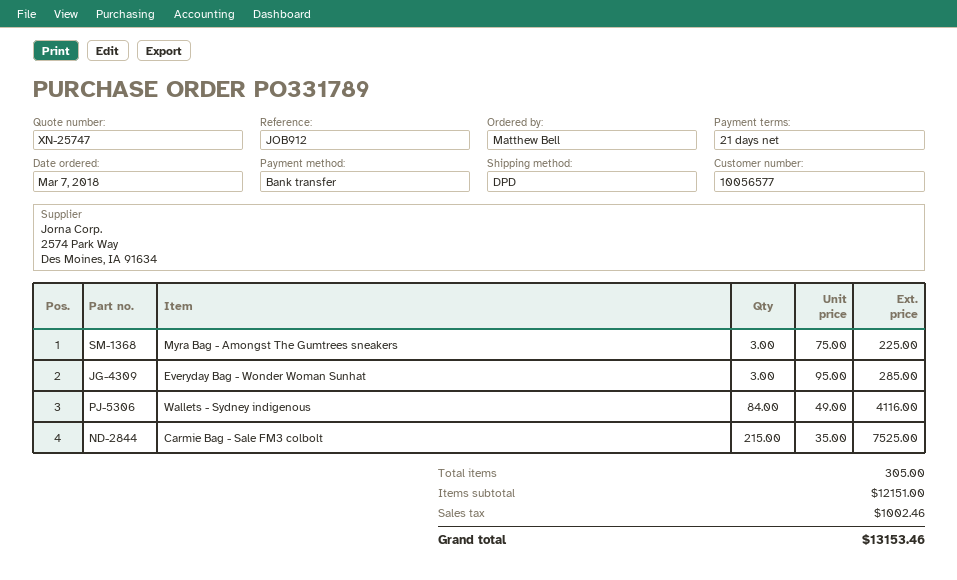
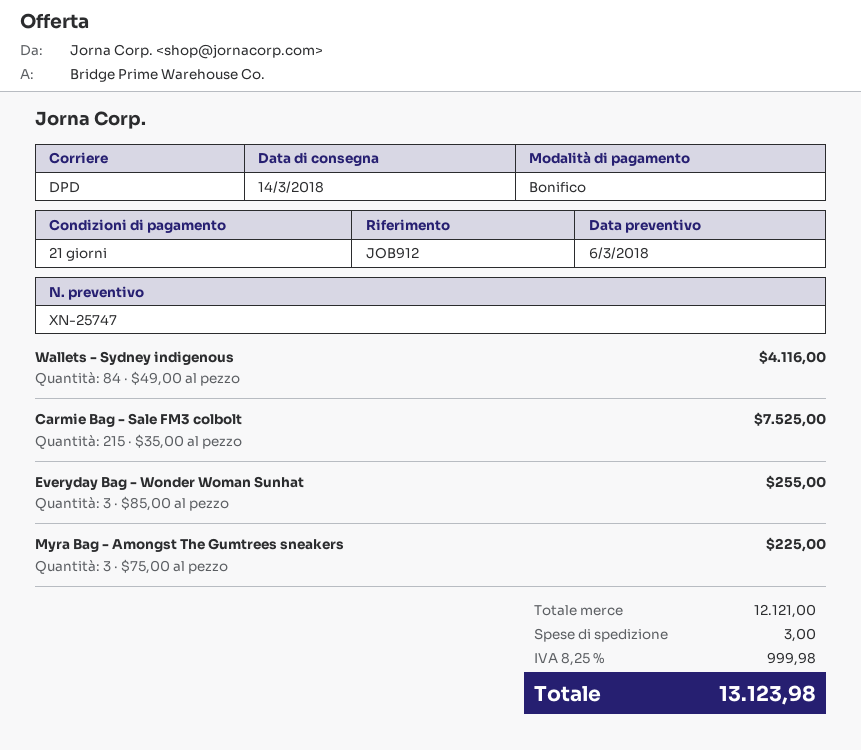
Everyday Bag - Wonder Woman Sunhat: 3 x 95.00 = 285.00 -> 3 x 85.00 = 255.00
subtotal: 12151.00 -> 12121.00
shipping: none -> 3.00
tax: 1002.46 -> 999.98
total: 13153.46 -> 13123.98

